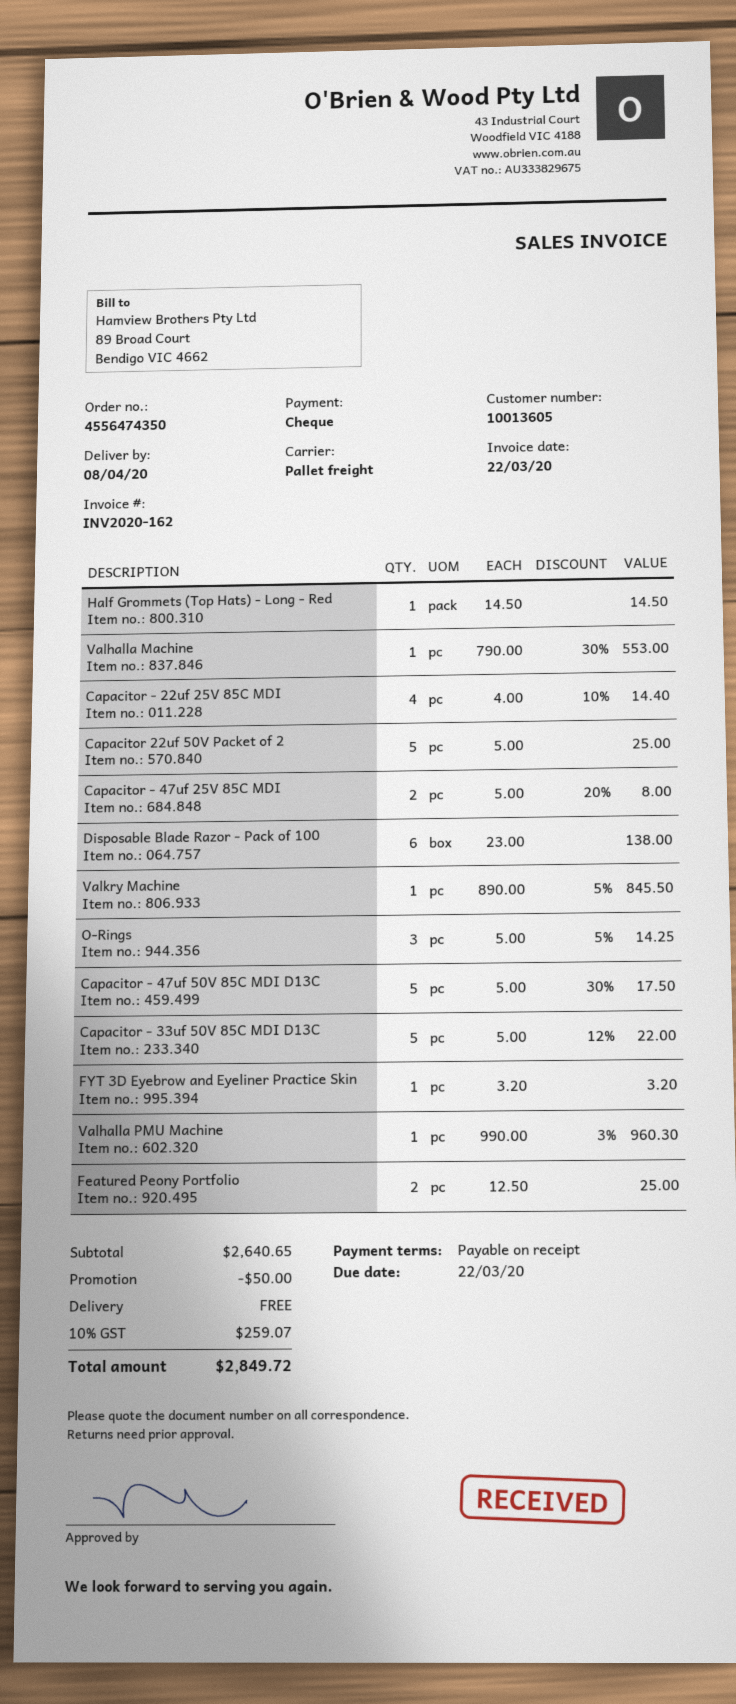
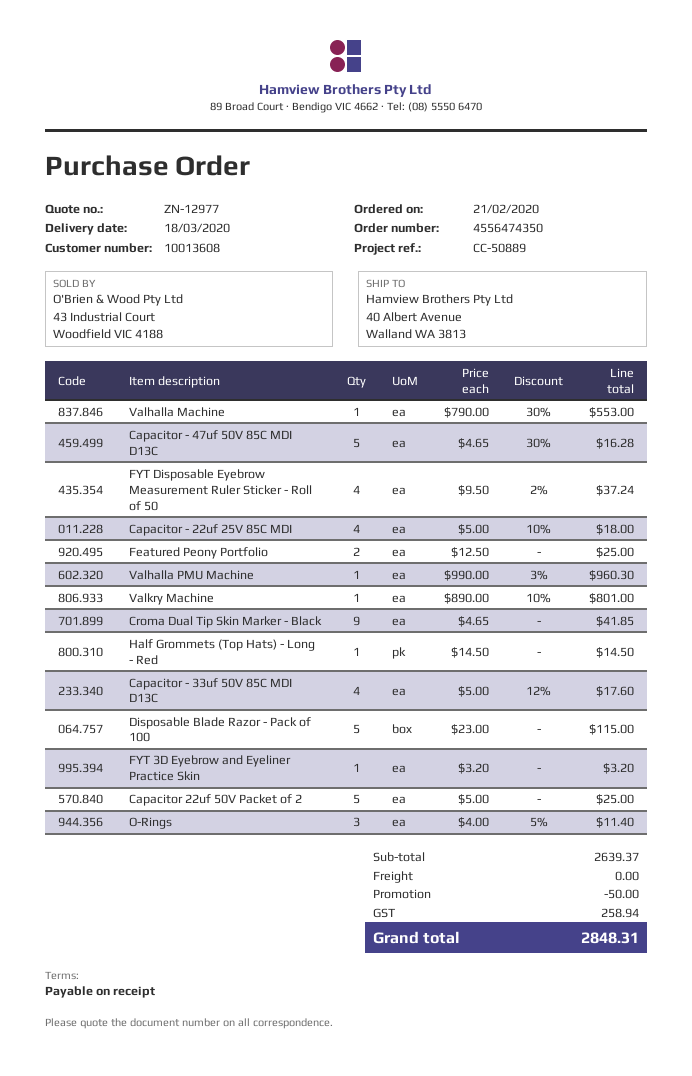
delivery date: 2020-04-08 -> 2020-03-18
customer number: 10013605 -> 10013608
Capacitor - 22uf 25V 85C MDI: 4 x 4.00 - 10% = 14.40 -> 4 x 5.00 - 10% = 18.00
Capacitor - 47uf 25V 85C MDI: 2 x 5.00 - 20% = 8.00 -> none
Disposable Blade Razor - Pack of 100: 6 x 23.00 = 138.00 -> 5 x 23.00 = 115.00
Valkry Machine: 1 x 890.00 - 5% = 845.50 -> 1 x 890.00 - 10% = 801.00
O-Rings: 3 x 5.00 - 5% = 14.25 -> 3 x 4.00 - 5% = 11.40
Capacitor - 47uf 50V 85C MDI D13C: 5 x 5.00 - 30% = 17.50 -> 5 x 4.65 - 30% = 16.28
Capacitor - 33uf 50V 85C MDI D13C: 5 x 5.00 - 12% = 22.00 -> 4 x 5.00 - 12% = 17.60
FYT Disposable Eyebrow Measurement Ruler Sticker - Roll of 50: none -> 4 x 9.50 - 2% = 37.24
Croma Dual Tip Skin Marker - Black: none -> 9 x 4.65 = 41.85
subtotal: 2640.65 -> 2639.37
tax: 259.07 -> 258.94
total: 2849.72 -> 2848.31

